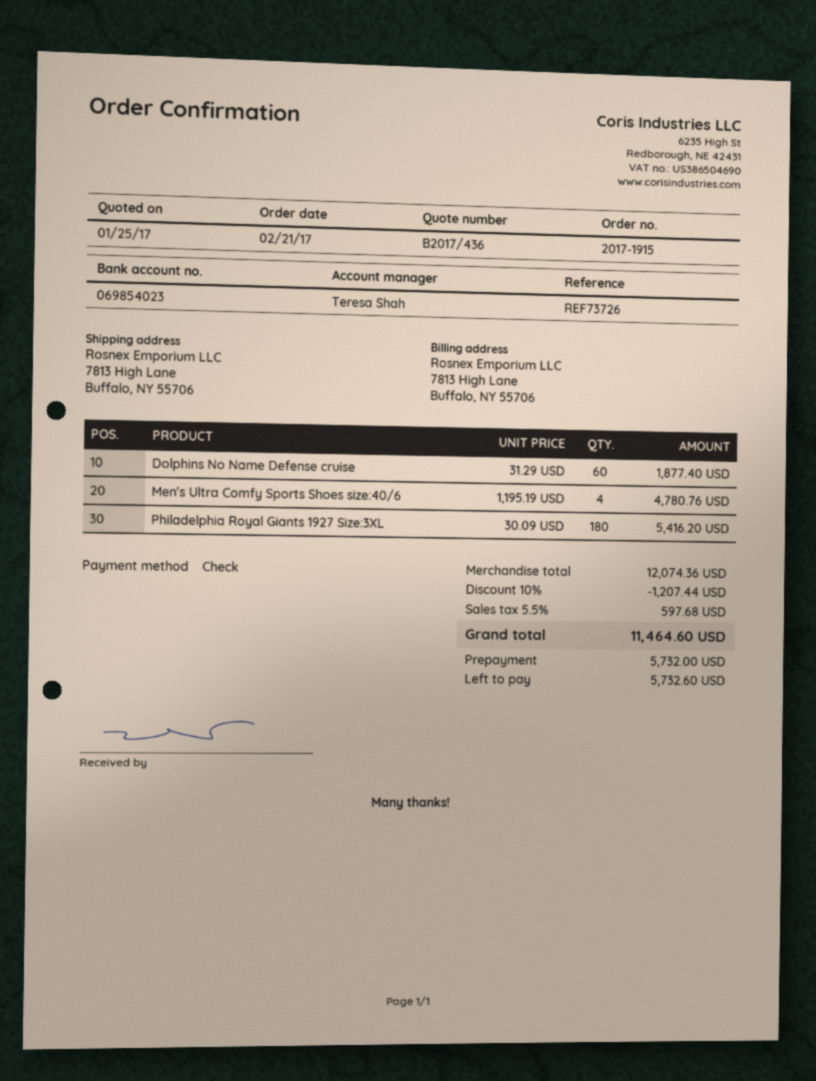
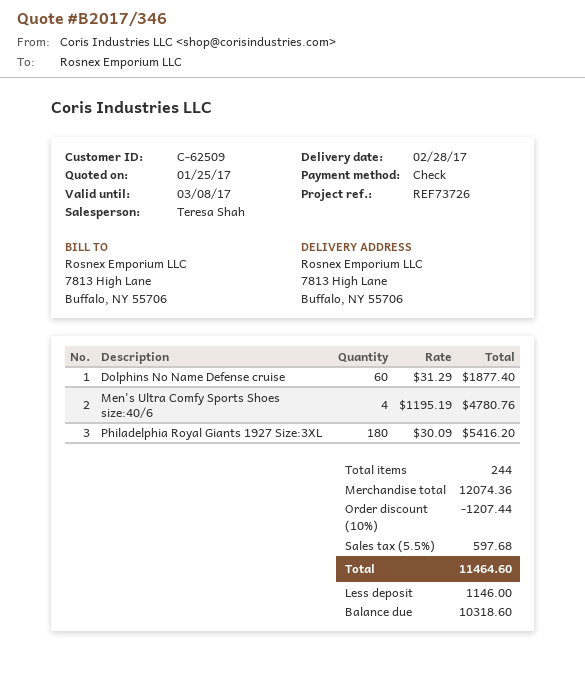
quote number: B2017/436 -> B2017/346
deposit: 5732.00 -> 1146.00
balance: 5732.60 -> 10318.60

